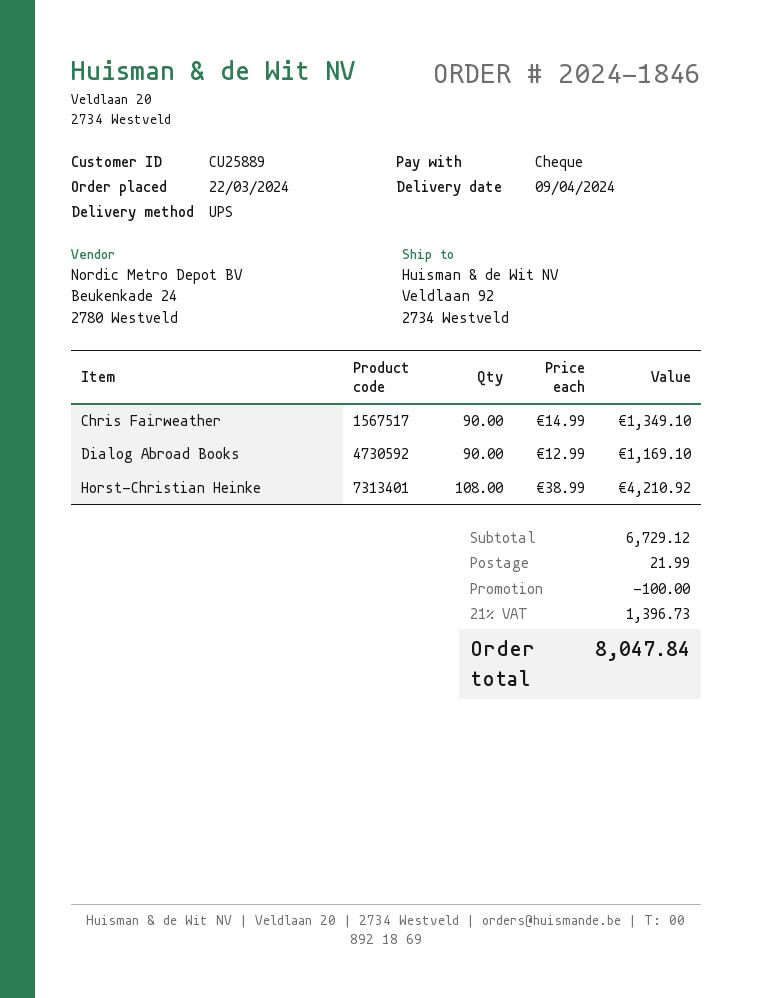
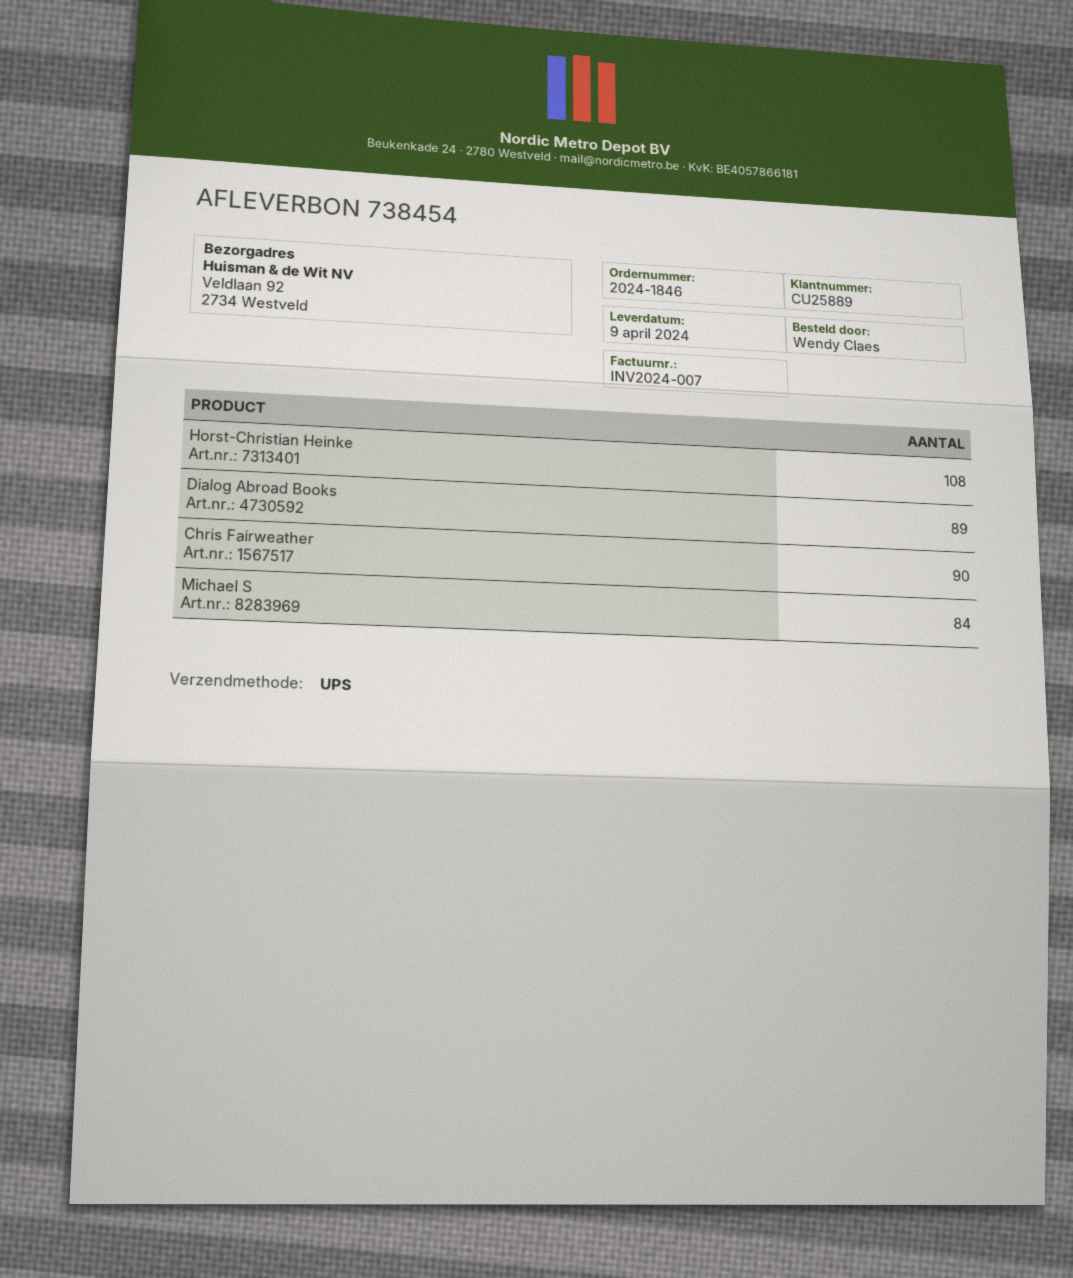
Dialog Abroad Books: 90 -> 89
Michael S: none -> 84

